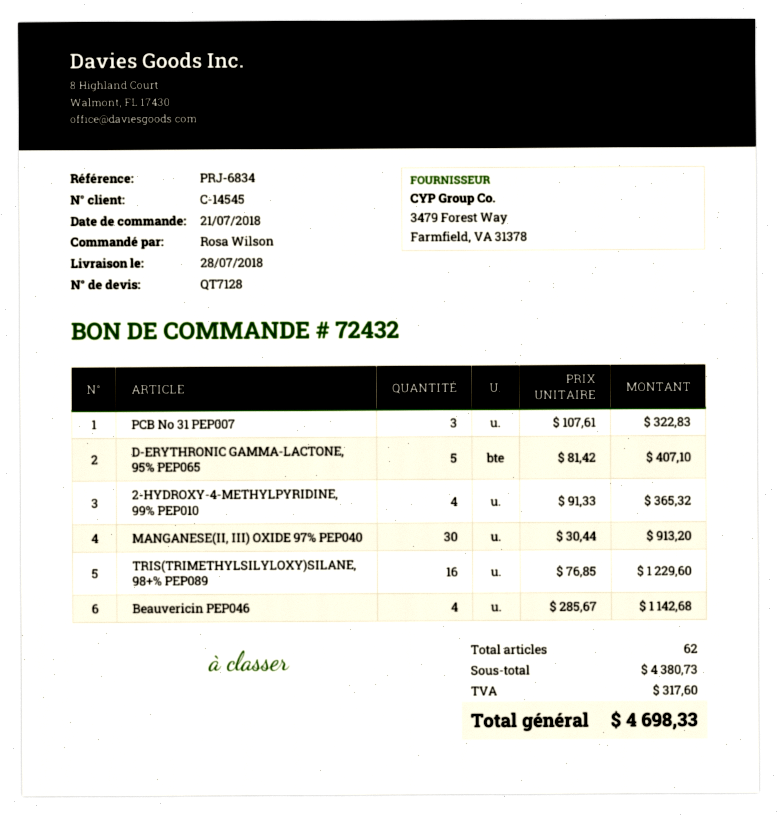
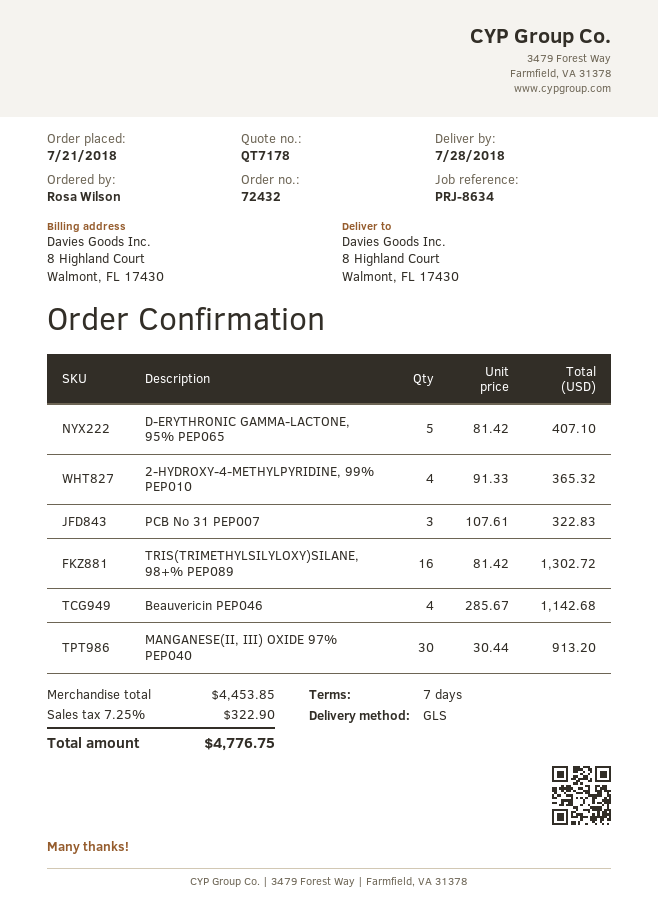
quote number: QT7128 -> QT7178
reference: PRJ-6834 -> PRJ-8634
TRIS(TRIMETHYLSILYLOXY)SILANE, 98+% PEP089: 16 x 76.85 = 1229.60 -> 16 x 81.42 = 1302.72
subtotal: 4380.73 -> 4453.85
tax: 317.60 -> 322.90
total: 4698.33 -> 4776.75

